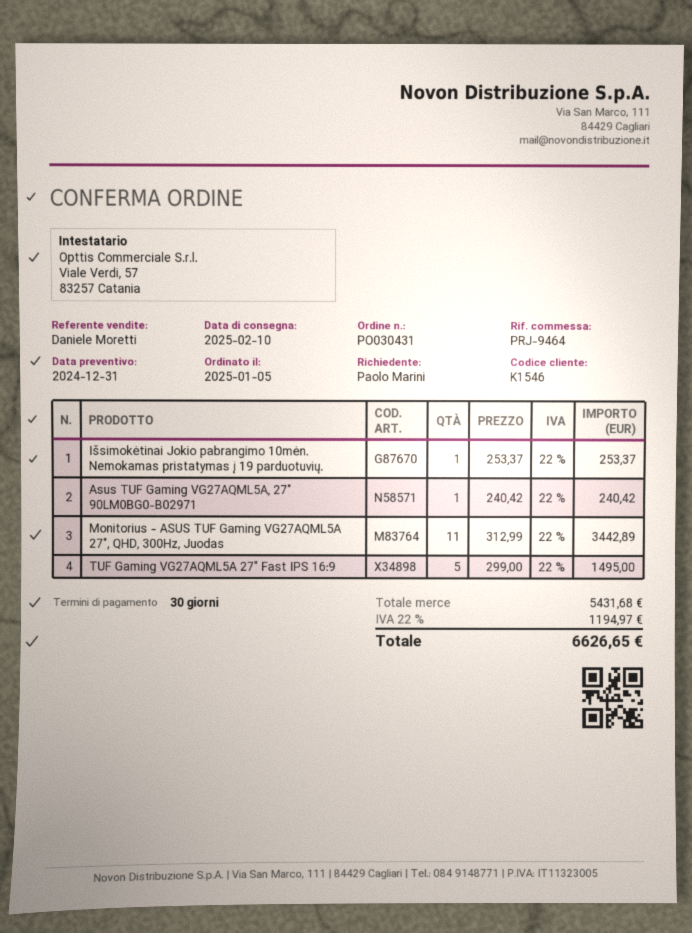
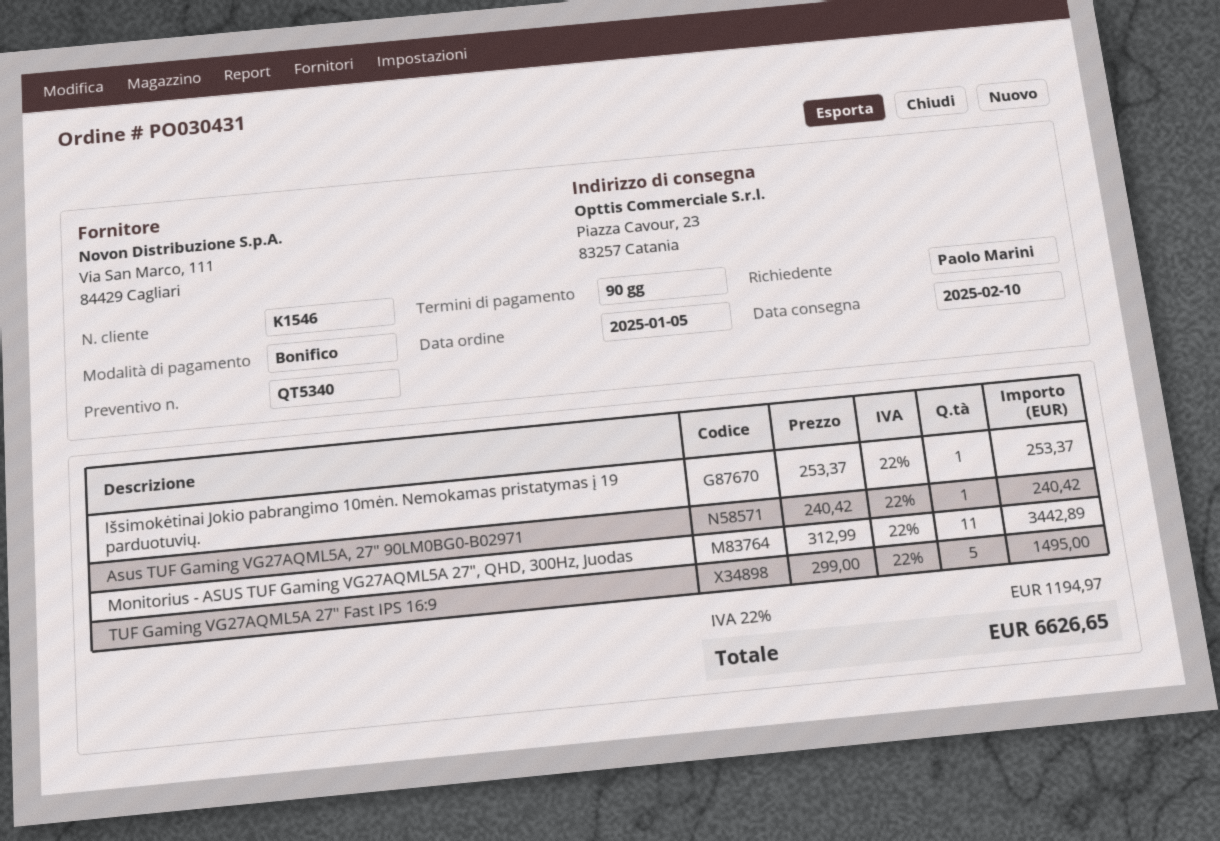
payment terms: 30 days -> 90 days

